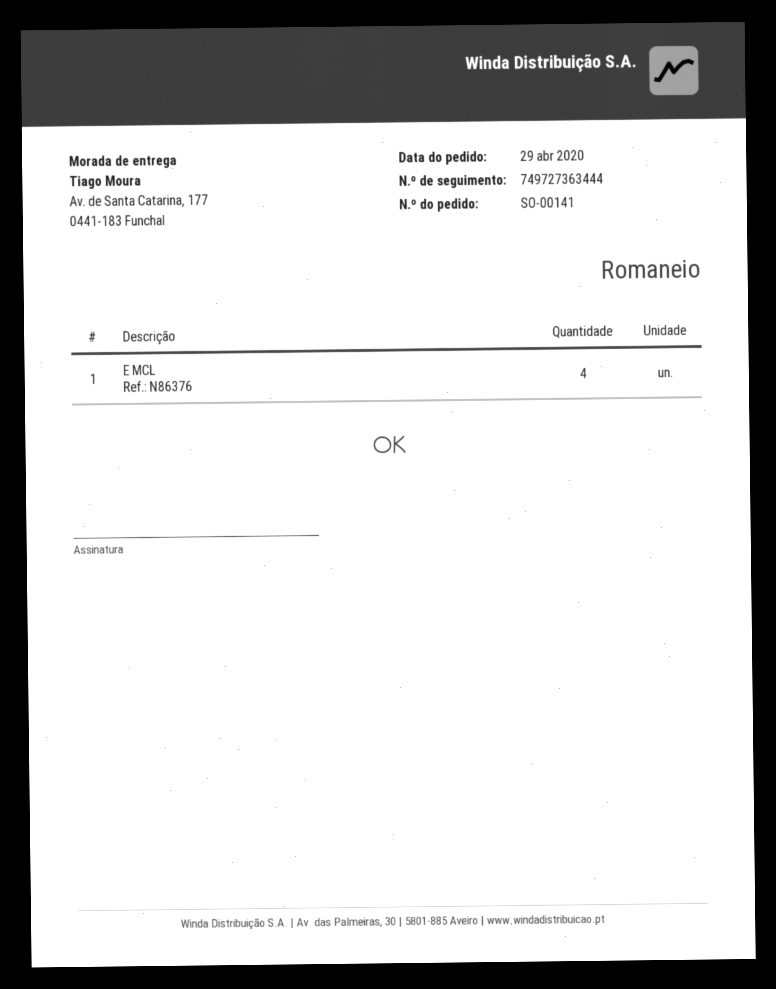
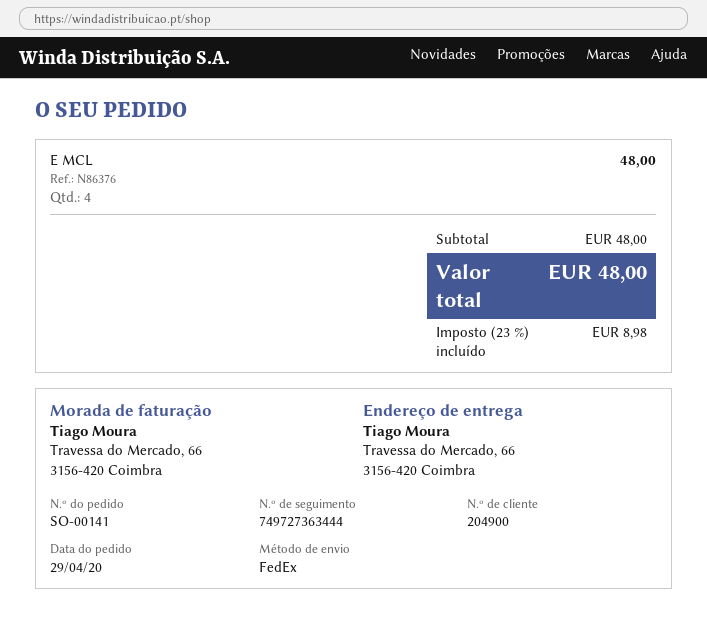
ship to: Av. de Santa Catarina, 177, 0441-183 Funchal -> Travessa do Mercado, 66, 3156-420 Coimbra

